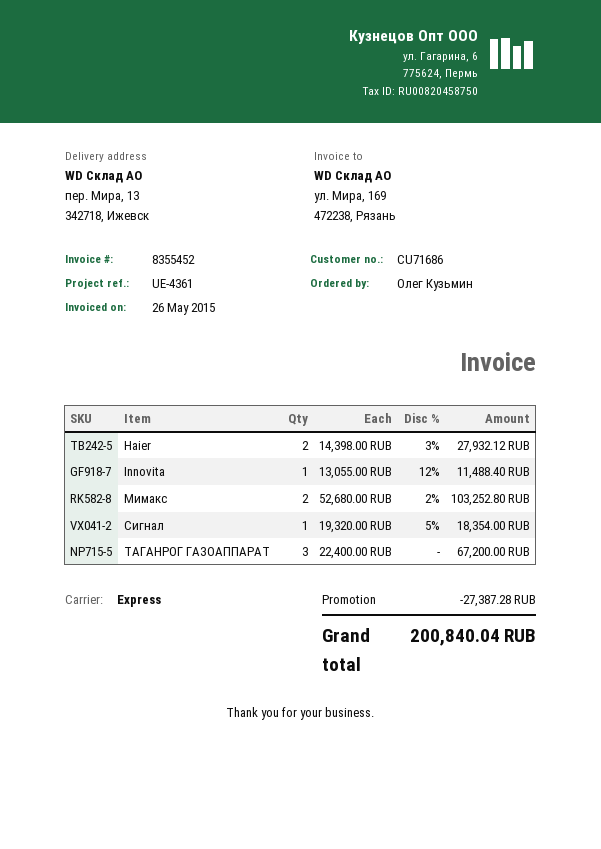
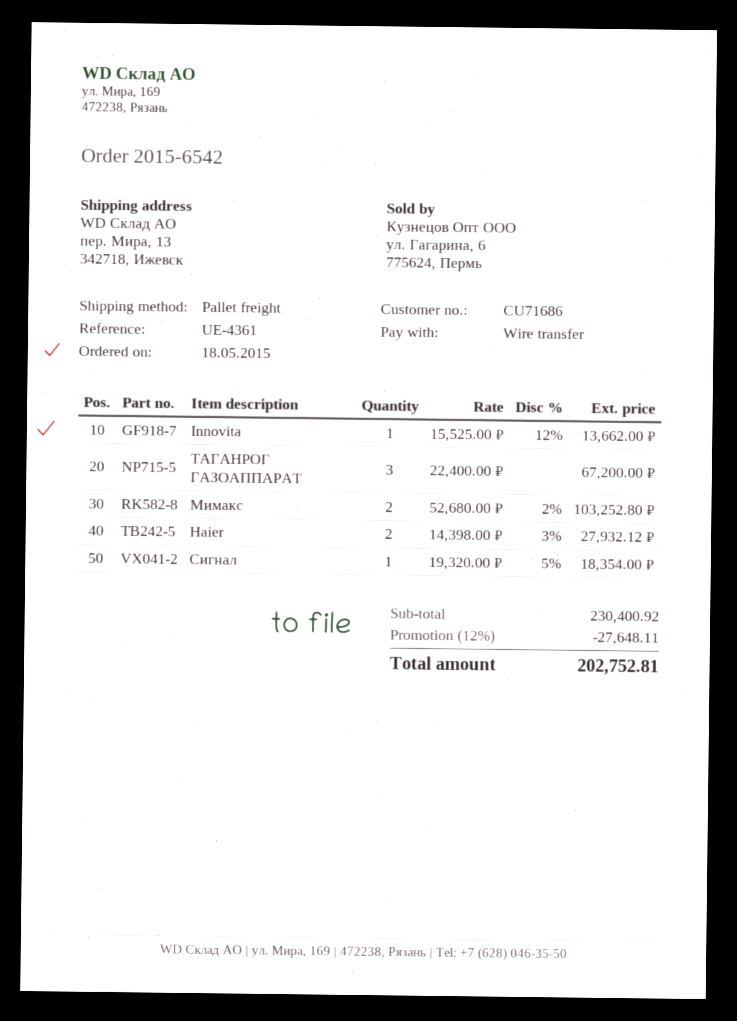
shipping method: express -> pallet freight
Innovita: 1 x 13055.00 - 12% = 11488.40 -> 1 x 15525.00 - 12% = 13662.00
discount: 27387.28 -> 27648.11
total: 200840.04 -> 202752.81

